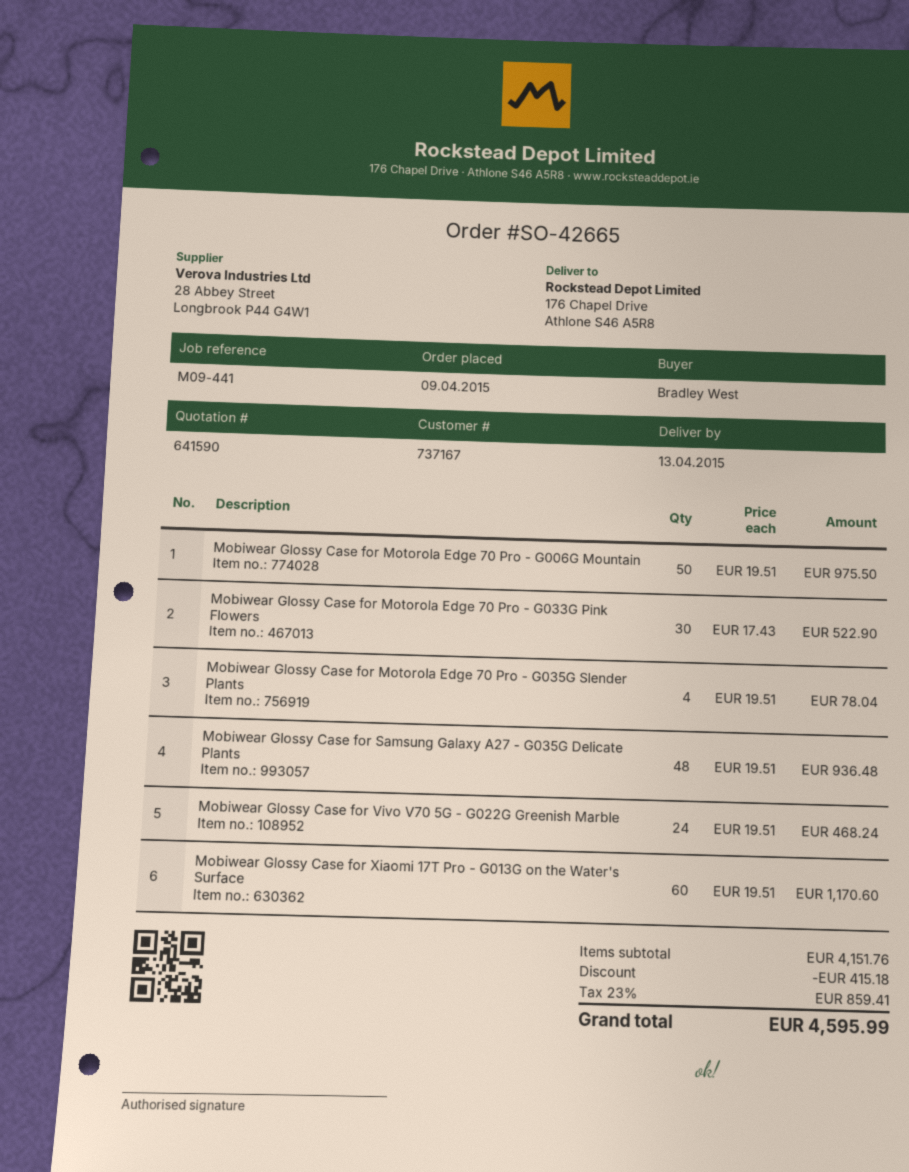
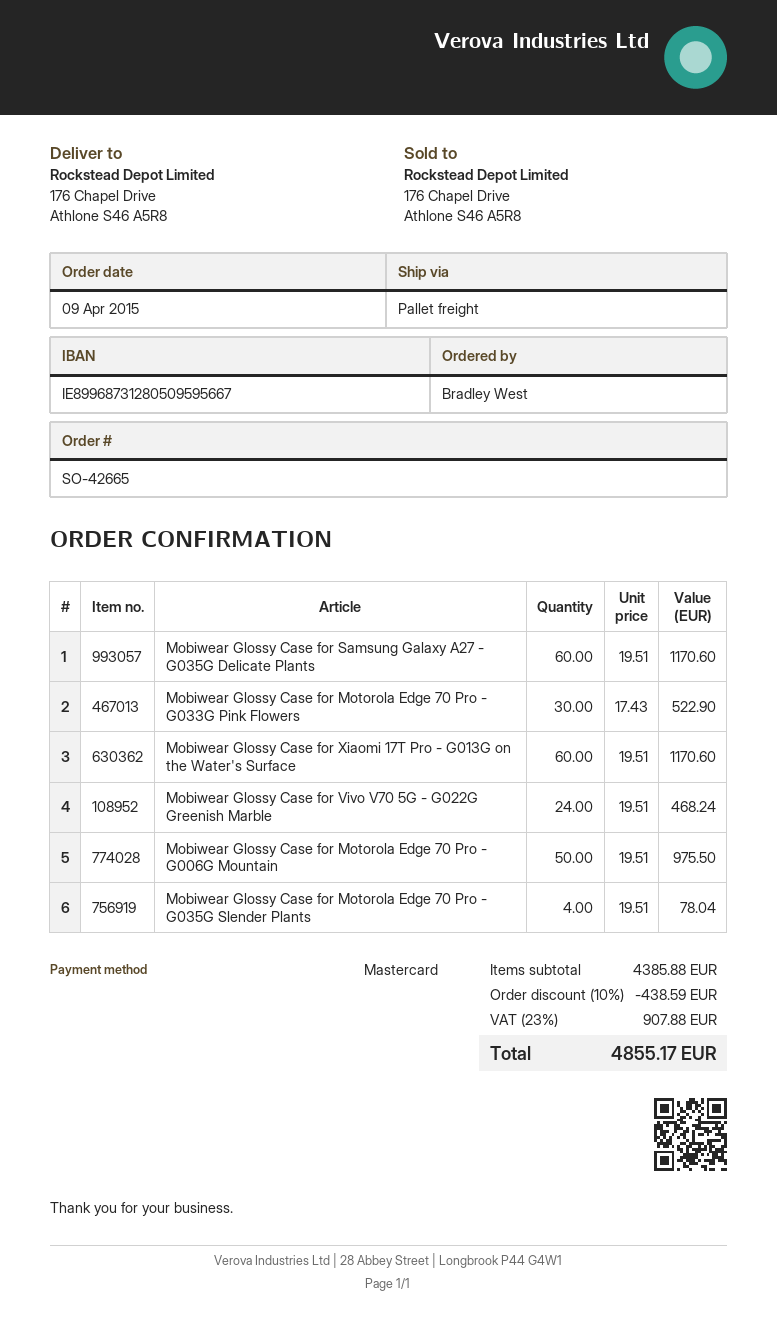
Mobiwear Glossy Case for Samsung Galaxy A27 - G035G Delicate Plants: 48 x 19.51 = 936.48 -> 60 x 19.51 = 1170.60
subtotal: 4151.76 -> 4385.88
discount: 415.18 -> 438.59
tax: 23% = 859.41 -> 23% = 907.88
total: 4595.99 -> 4855.17

